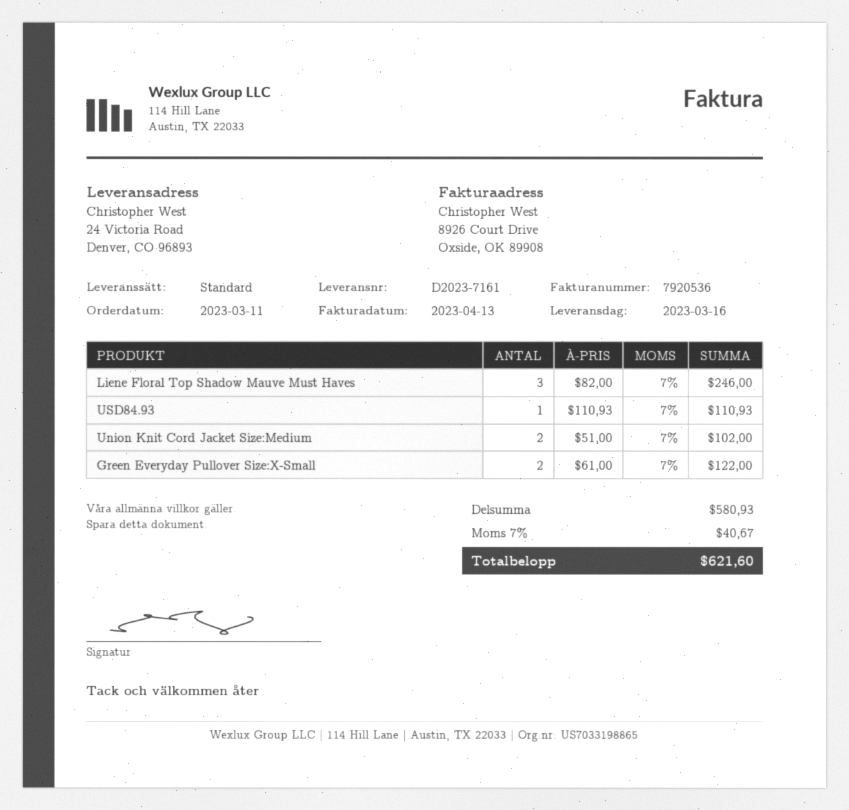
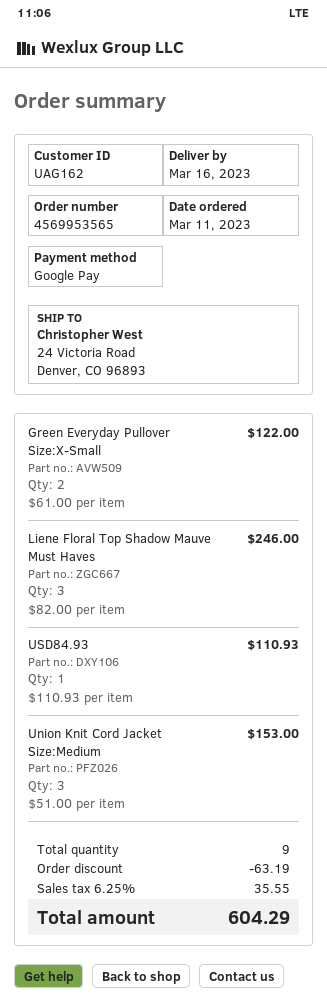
Union Knit Cord Jacket Size:Medium: 2 x 51.00 = 102.00 -> 3 x 51.00 = 153.00
discount: none -> 63.19
tax: 7% = 40.67 -> 6.25% = 35.55
total: 621.60 -> 604.29

